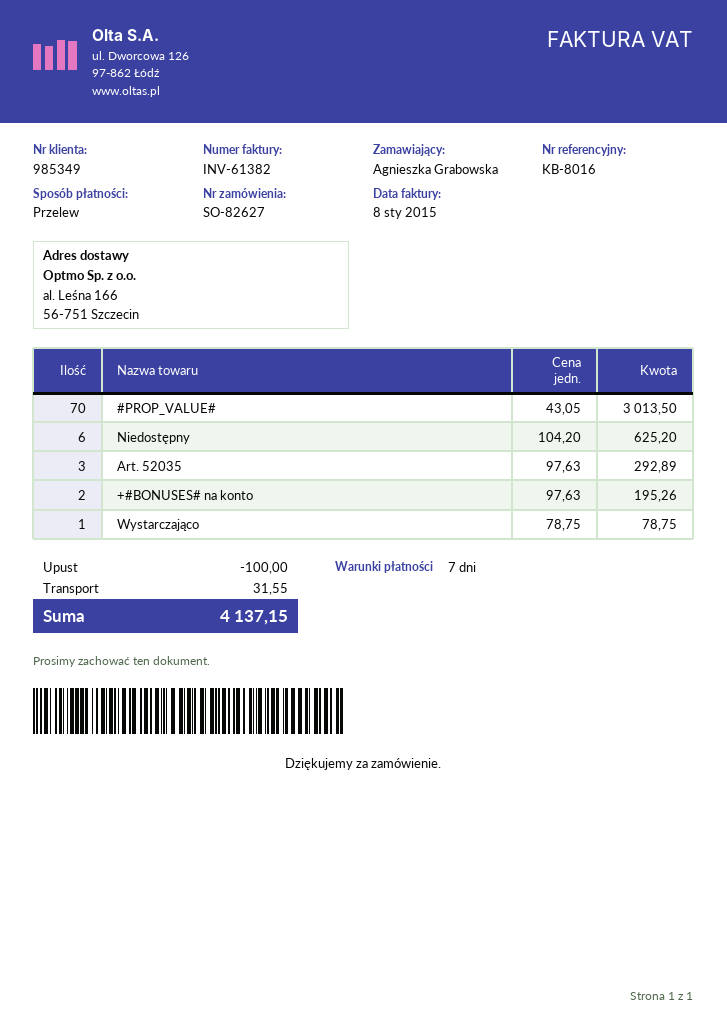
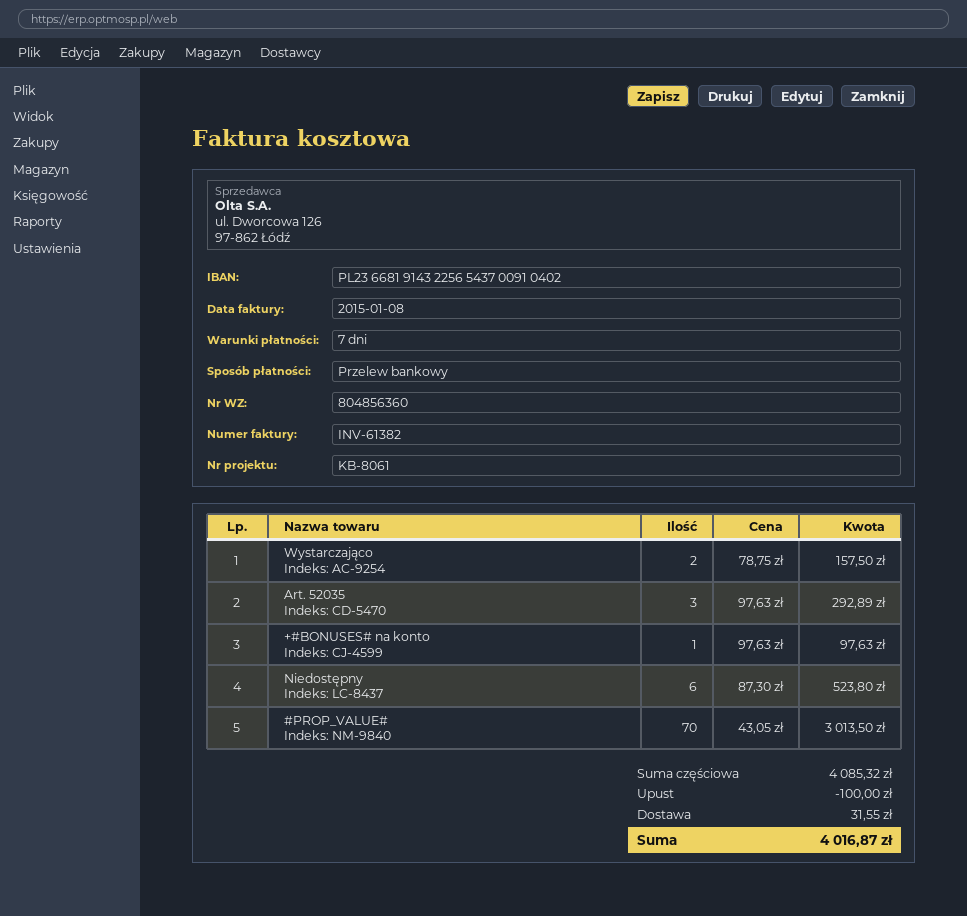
reference: KB-8016 -> KB-8061
Niedostępny: 6 x 104.20 = 625.20 -> 6 x 87.30 = 523.80
+#BONUSES# na konto: 2 x 97.63 = 195.26 -> 1 x 97.63 = 97.63
Wystarczająco: 1 x 78.75 = 78.75 -> 2 x 78.75 = 157.50
total: 4137.15 -> 4016.87

